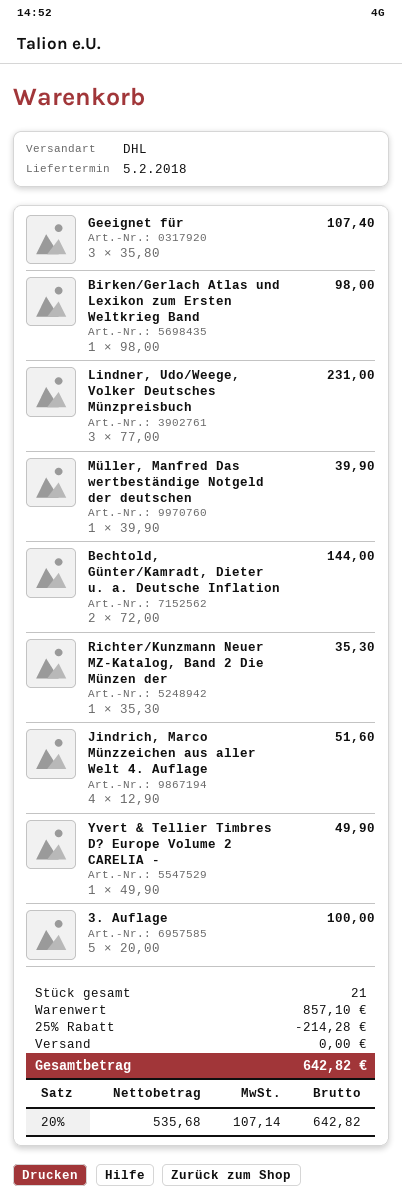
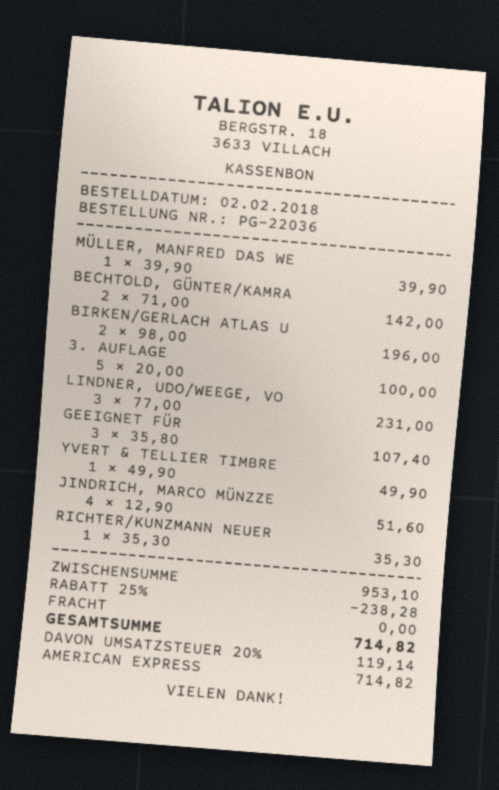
Birken/Gerlach Atlas und Lexikon zum Ersten Weltkrieg Band: 1 x 98.00 = 98.00 -> 2 x 98.00 = 196.00
Bechtold, Günter/Kamradt, Dieter u. a. Deutsche Inflation: 2 x 72.00 = 144.00 -> 2 x 71.00 = 142.00
subtotal: 857.10 -> 953.10
discount: 25% = 214.28 -> 25% = 238.28
tax: 20% = 107.14 -> 20% = 119.14
total: 642.82 -> 714.82

